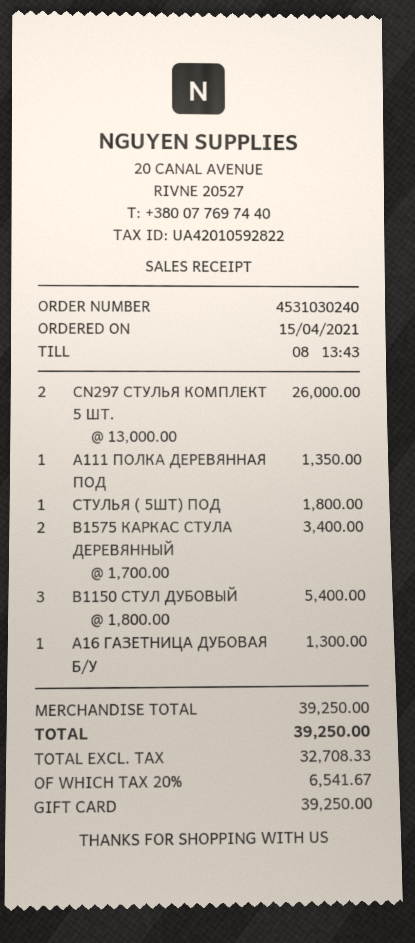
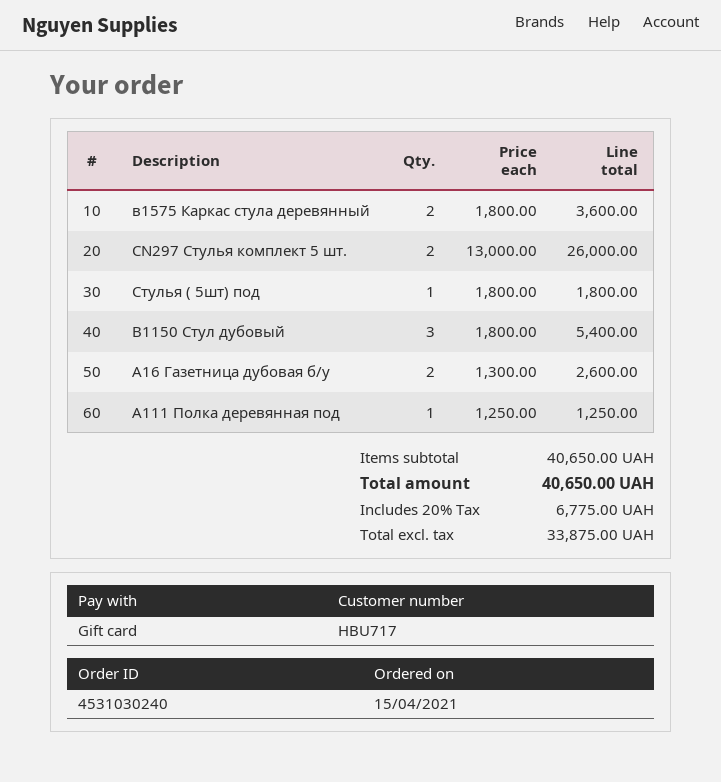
А111 ПОЛКА ДЕРЕВЯННАЯ ПОД: 1 x 1350.00 = 1350.00 -> 1 x 1250.00 = 1250.00
В1575 КАРКАС СТУЛА ДЕРЕВЯННЫЙ: 2 x 1700.00 = 3400.00 -> 2 x 1800.00 = 3600.00
А16 ГАЗЕТНИЦА ДУБОВАЯ Б/У: 1 x 1300.00 = 1300.00 -> 2 x 1300.00 = 2600.00
subtotal: 39250.00 -> 40650.00
net: 32708.33 -> 33875.00
tax: 20% = 6541.67 -> 20% = 6775.00
total: 39250.00 -> 40650.00

